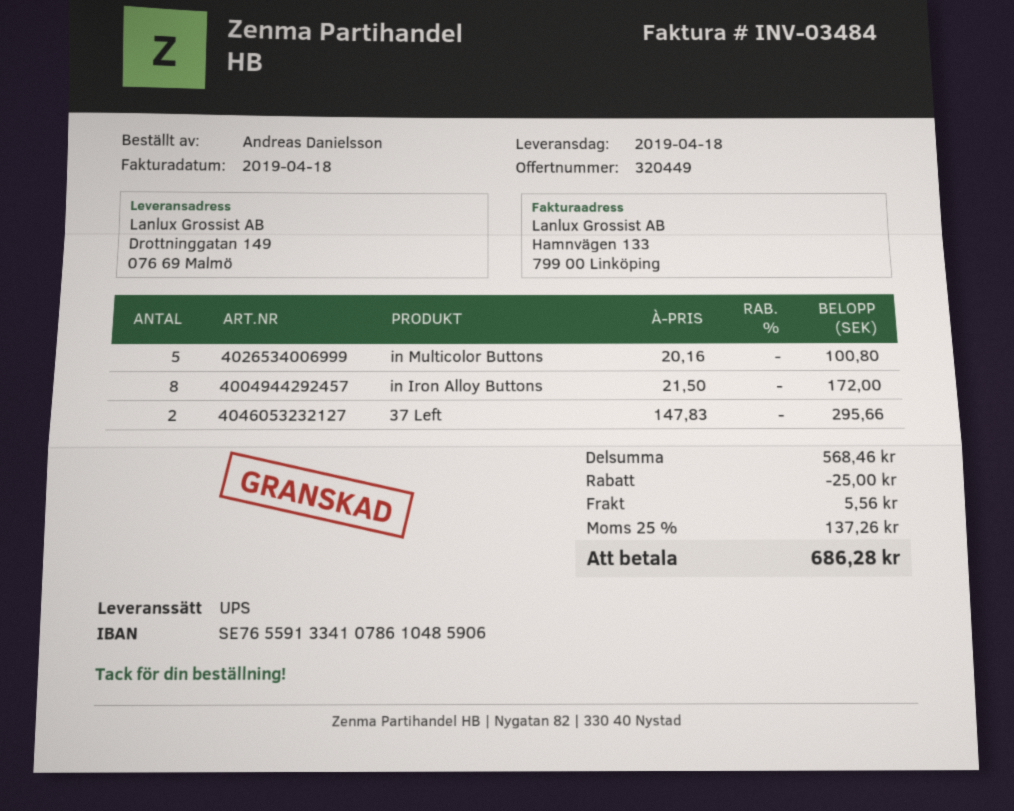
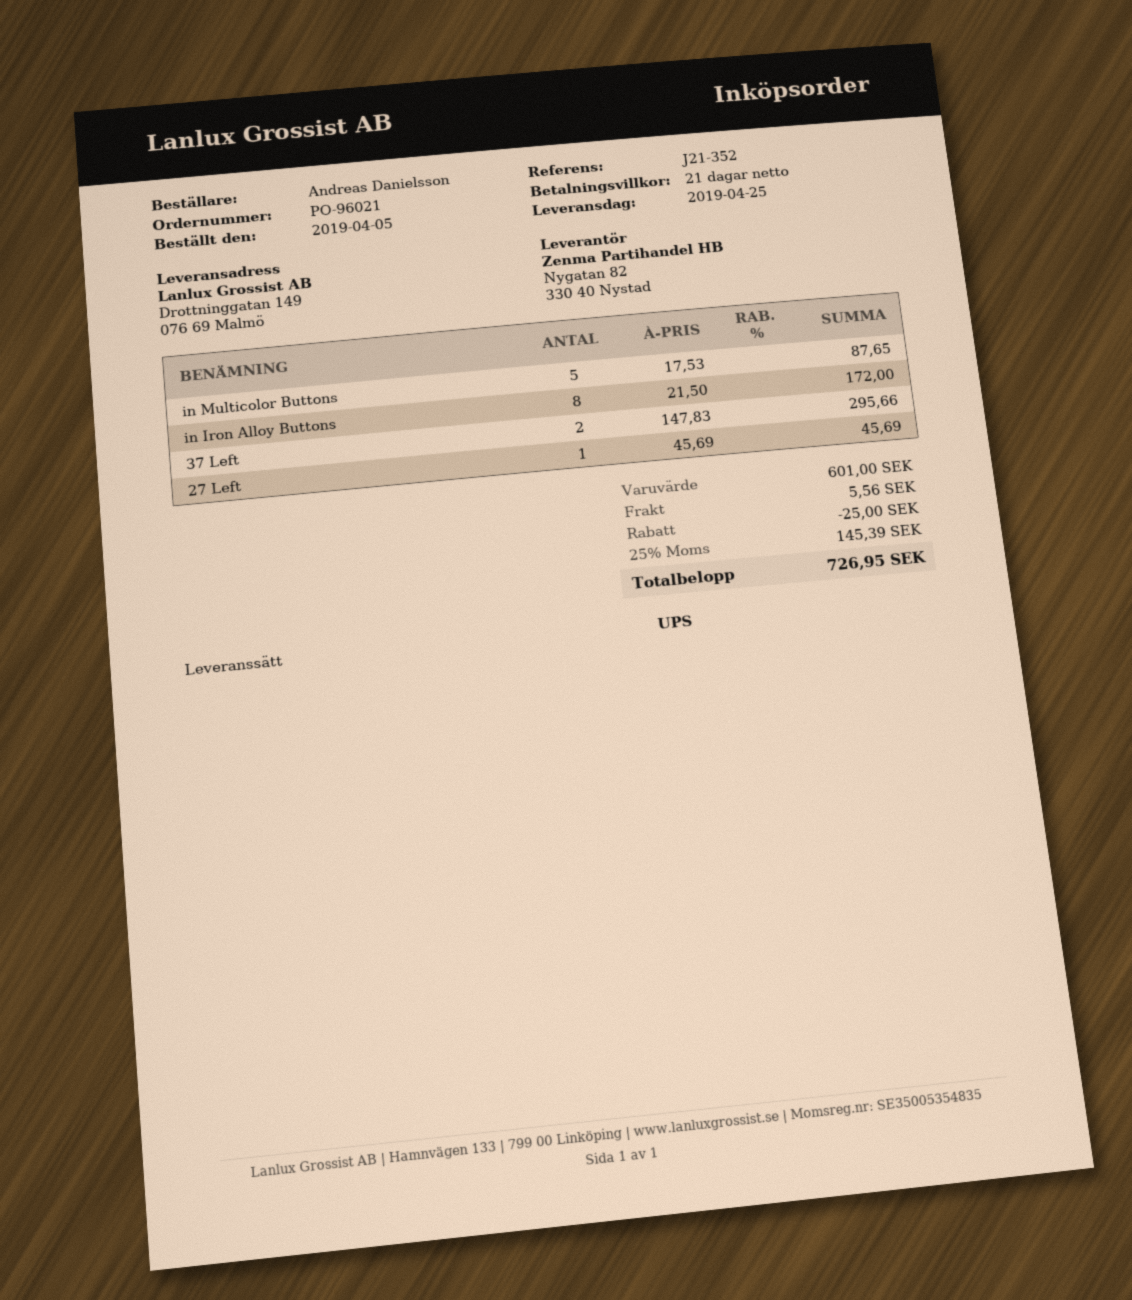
delivery date: 2019-04-18 -> 2019-04-25
in Multicolor Buttons: 5 x 20.16 = 100.80 -> 5 x 17.53 = 87.65
27 Left: none -> 1 x 45.69 = 45.69
subtotal: 568.46 -> 601.00
tax: 25% = 137.26 -> 25% = 145.39
total: 686.28 -> 726.95

